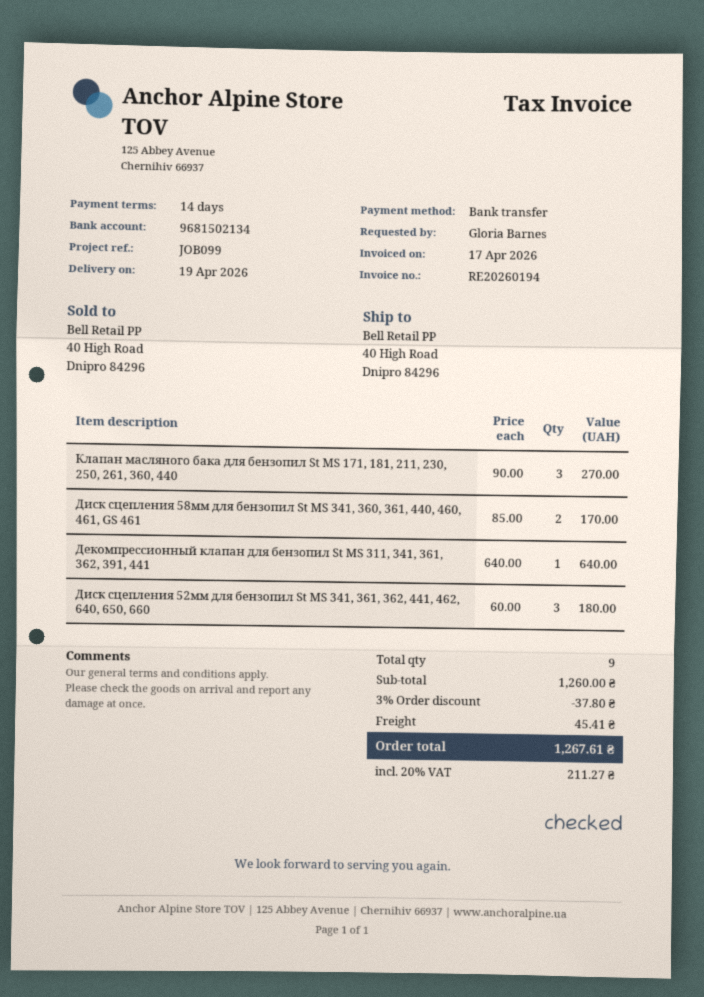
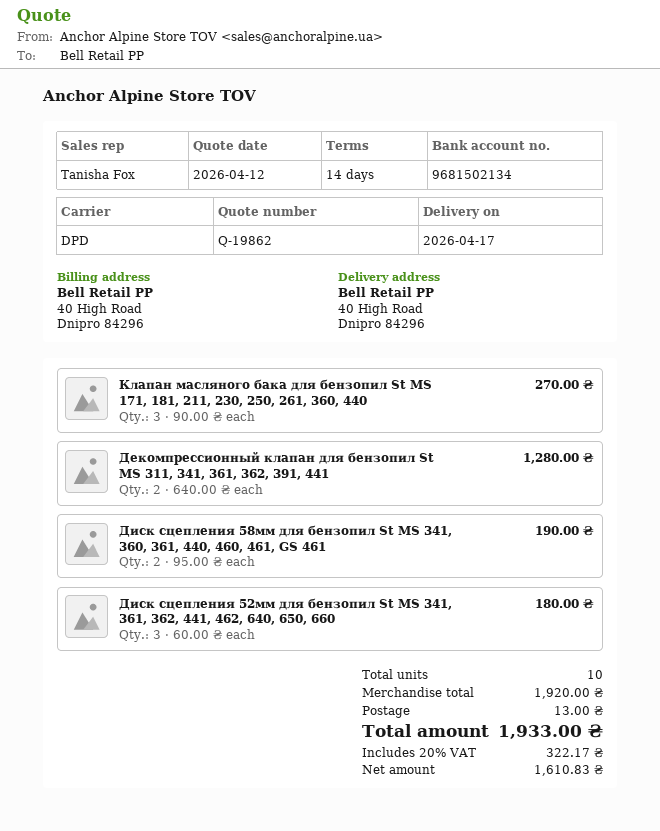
delivery date: 2026-04-19 -> 2026-04-17
Диск сцепления 58мм для бензопил St MS 341, 360, 361, 440, 460, 461, GS 461: 2 x 85.00 = 170.00 -> 2 x 95.00 = 190.00
Декомпрессионный клапан для бензопил St MS 311, 341, 361, 362, 391, 441: 1 x 640.00 = 640.00 -> 2 x 640.00 = 1280.00
total quantity: 9 -> 10
subtotal: 1260.00 -> 1920.00
discount: 3% = 37.80 -> none
shipping: 45.41 -> 13.00
tax: 20% = 211.27 -> 20% = 322.17
total: 1267.61 -> 1933.00

